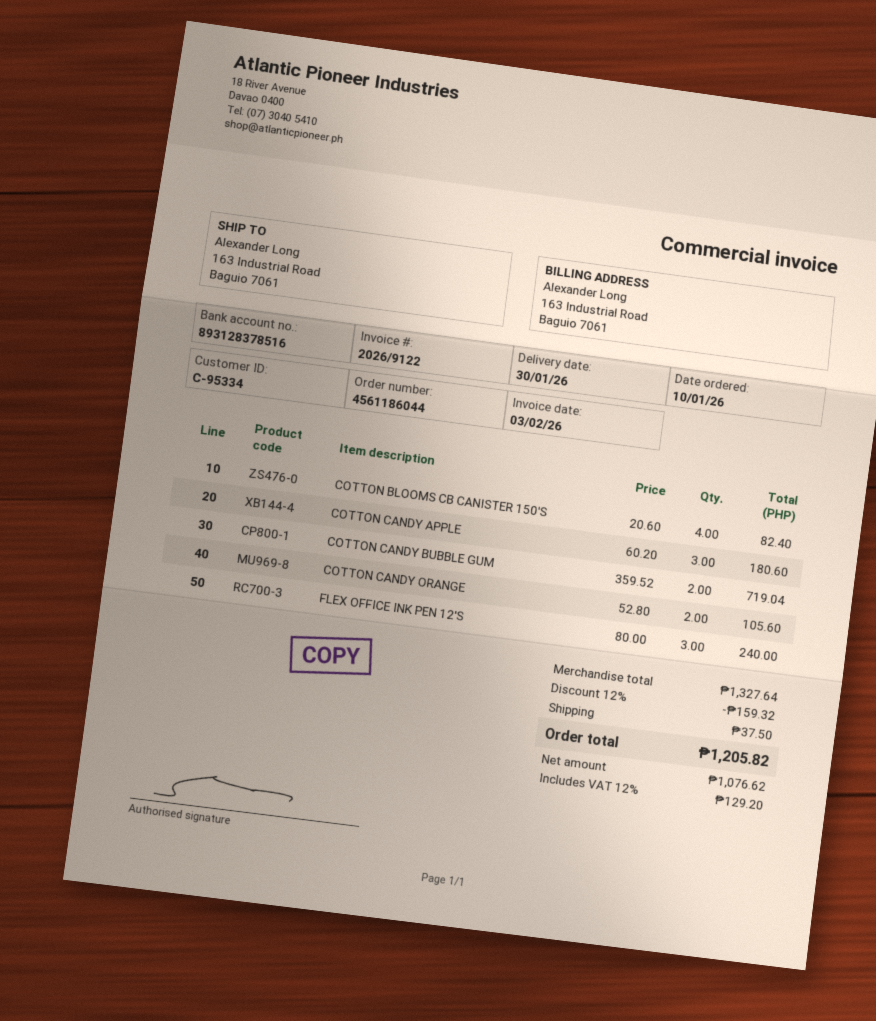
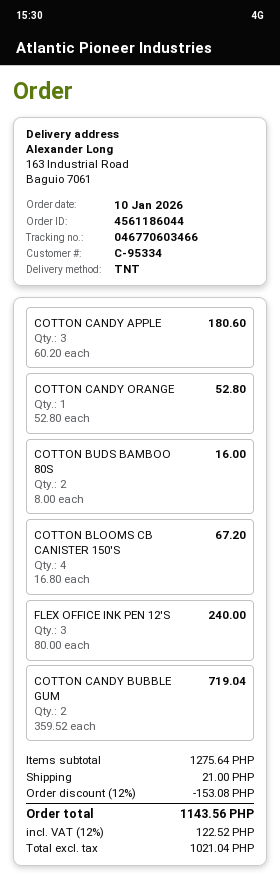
COTTON BLOOMS CB CANISTER 150'S: 4 x 20.60 = 82.40 -> 4 x 16.80 = 67.20
COTTON CANDY ORANGE: 2 x 52.80 = 105.60 -> 1 x 52.80 = 52.80
COTTON BUDS BAMBOO 80S: none -> 2 x 8.00 = 16.00
subtotal: 1327.64 -> 1275.64
discount: 12% = 159.32 -> 12% = 153.08
shipping: 37.50 -> 21.00
net: 1076.62 -> 1021.04
tax: 12% = 129.20 -> 12% = 122.52
total: 1205.82 -> 1143.56

